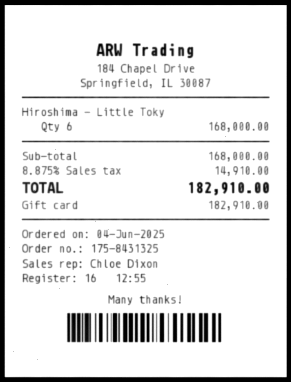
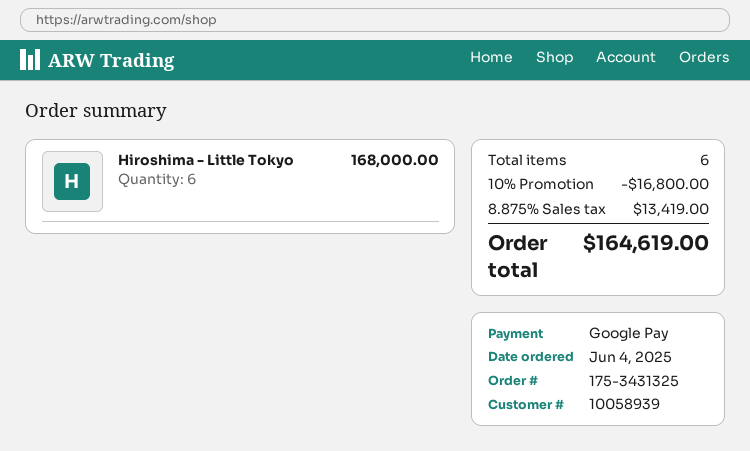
order number: 175-8431325 -> 175-3431325
payment method: gift card -> Google Pay
discount: none -> 10% = 16800.00
tax: 8.875% = 14910.00 -> 8.875% = 13419.00
total: 182910.00 -> 164619.00

